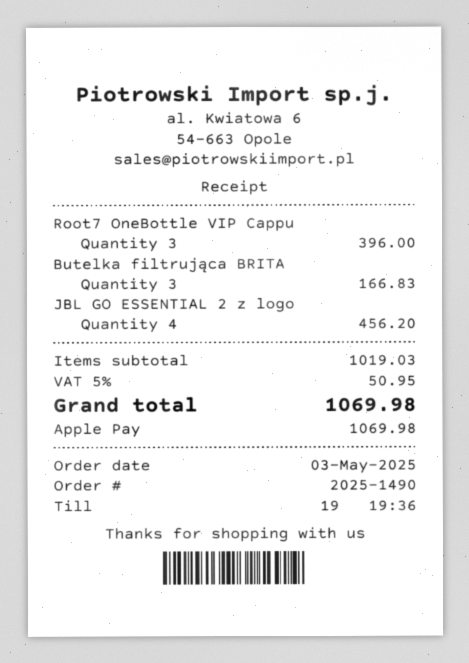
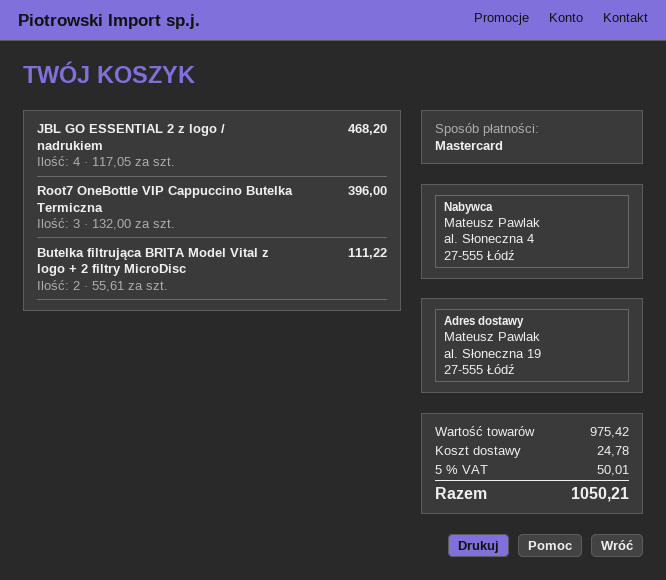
payment method: Apple Pay -> Mastercard
Butelka filtrująca BRITA: 3 for 166.83 -> 2 for 111.22
JBL GO ESSENTIAL 2 z logo: 4 for 456.20 -> 4 for 468.20
subtotal: 1019.03 -> 975.42
shipping: none -> 24.78
tax: 5% = 50.95 -> 5% = 50.01
total: 1069.98 -> 1050.21

